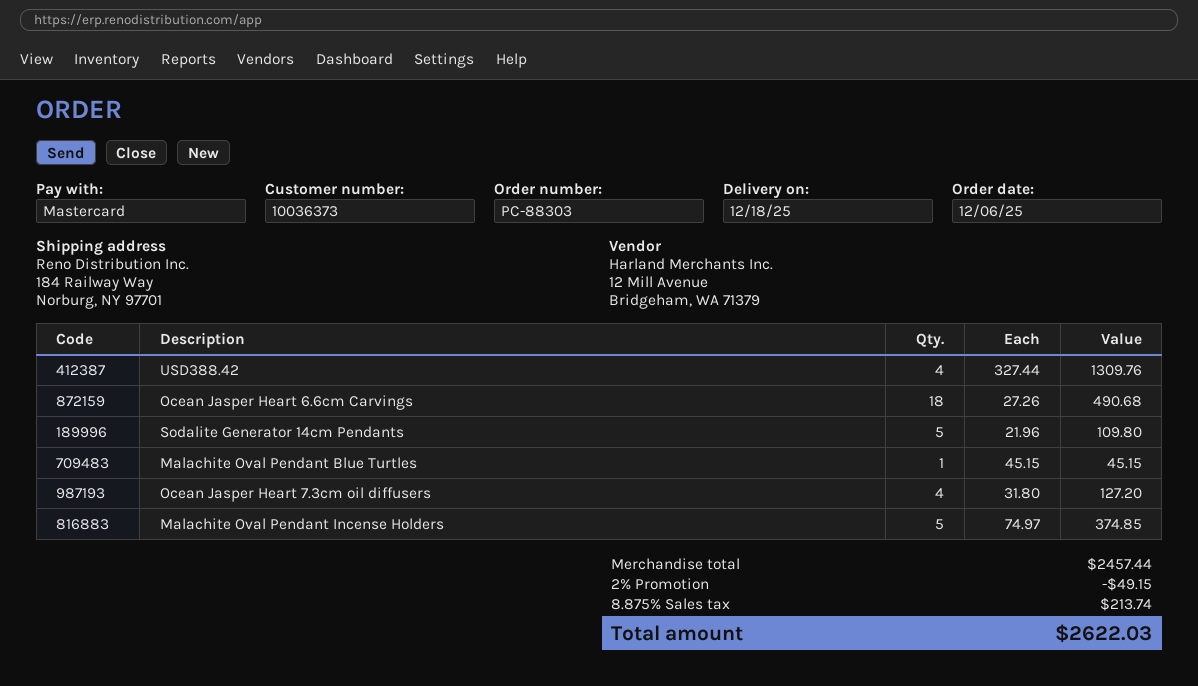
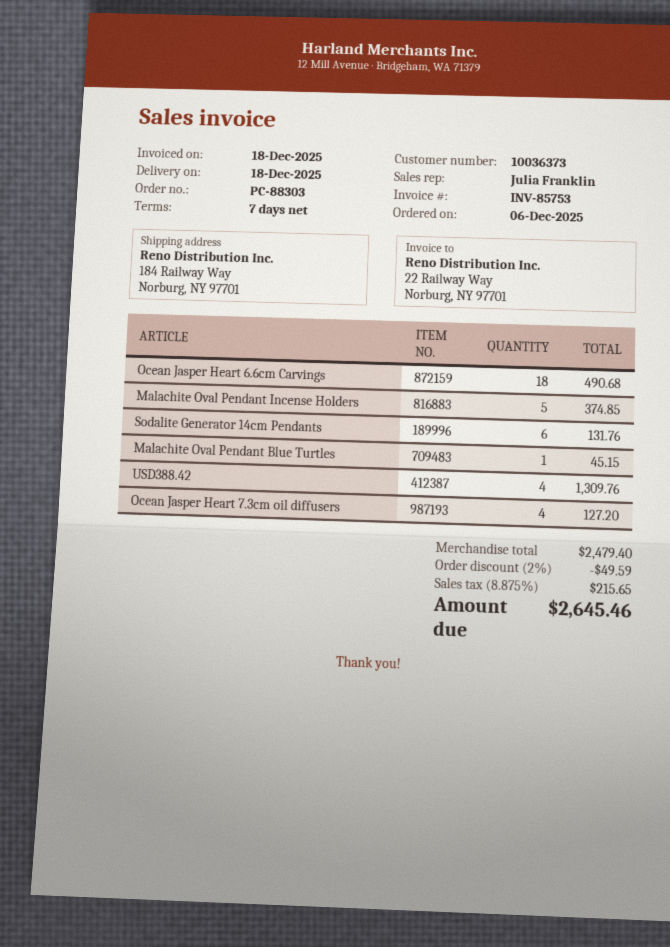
Sodalite Generator 14cm Pendants: 5 for 109.80 -> 6 for 131.76
subtotal: 2457.44 -> 2479.40
discount: 2% = 49.15 -> 2% = 49.59
tax: 8.875% = 213.74 -> 8.875% = 215.65
total: 2622.03 -> 2645.46

